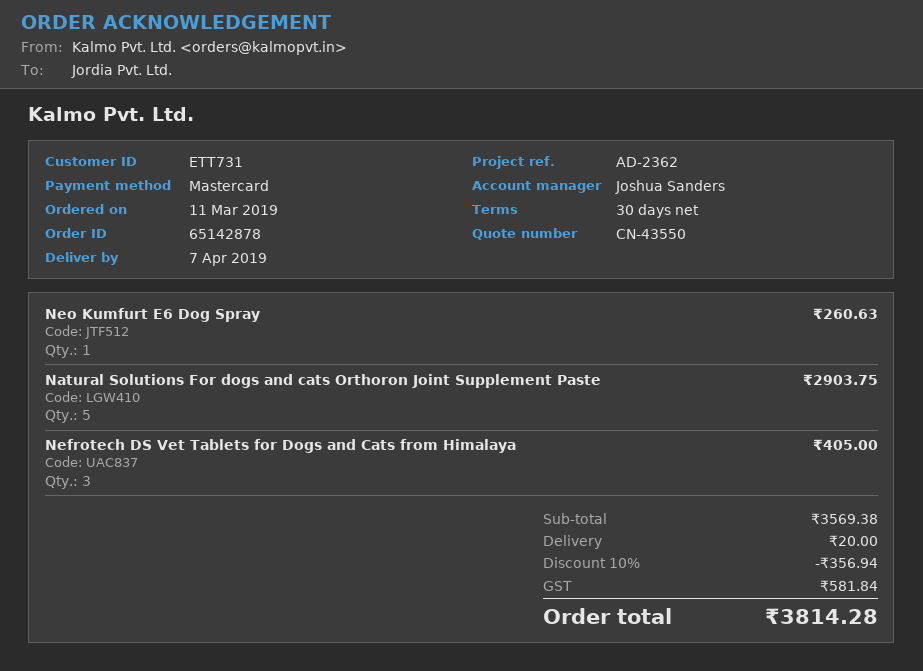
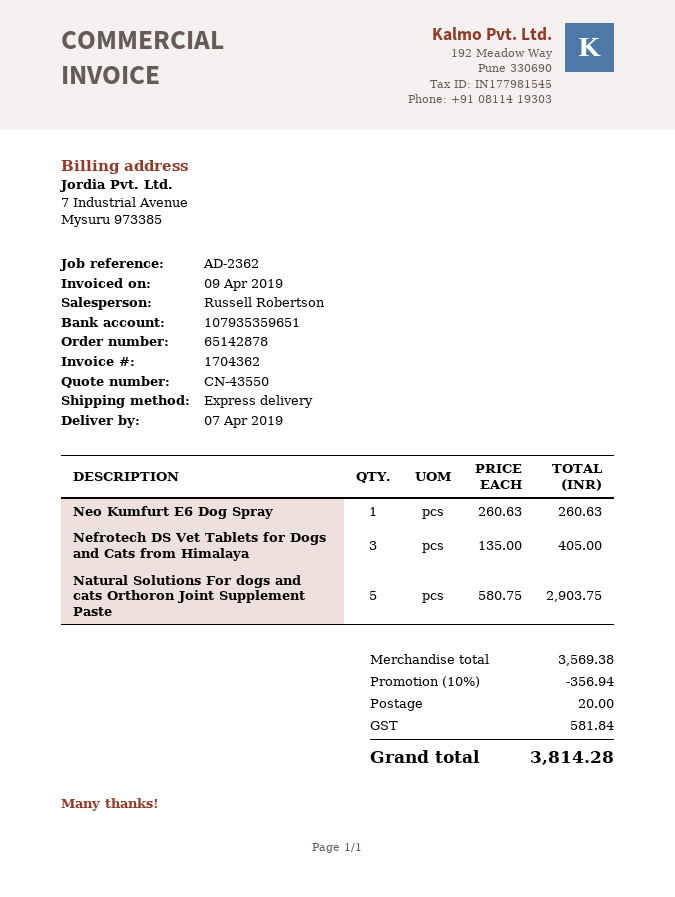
sales rep: Joshua Sanders -> Russell Robertson

